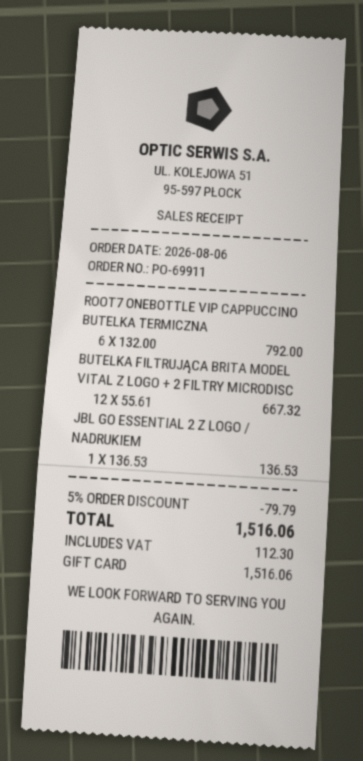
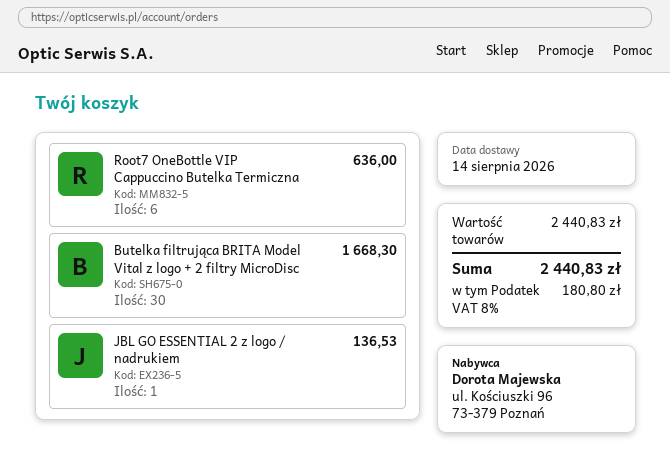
ROOT7 ONEBOTTLE VIP CAPPUCCINO BUTELKA TERMICZNA: 6 for 792.00 -> 6 for 636.00
BUTELKA FILTRUJĄCA BRITA MODEL VITAL Z LOGO + 2 FILTRY MICRODISC: 12 for 667.32 -> 30 for 1668.30
discount: 5% = 79.79 -> none
tax: 112.30 -> 180.80
total: 1516.06 -> 2440.83

